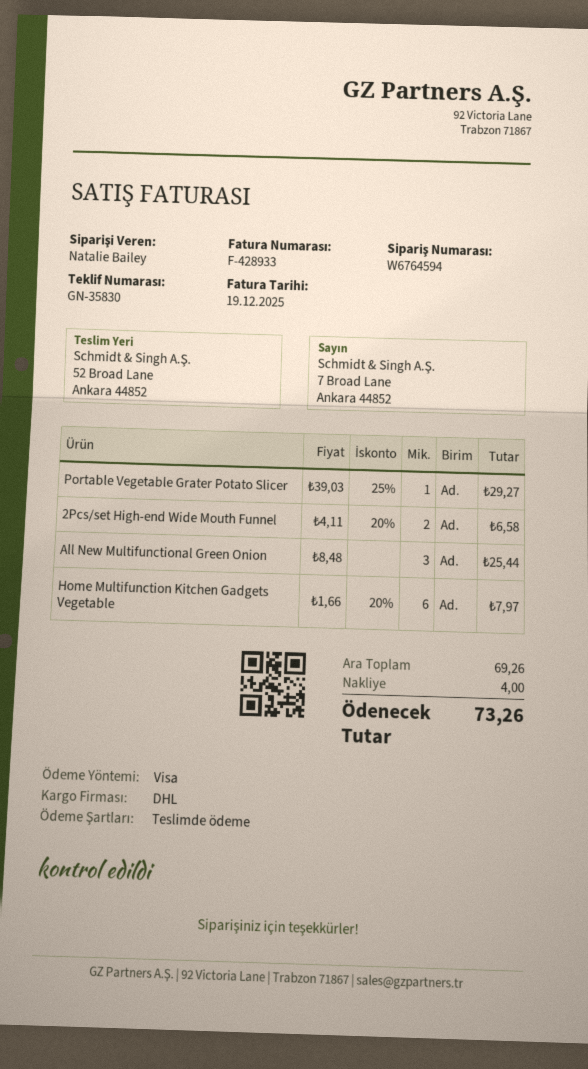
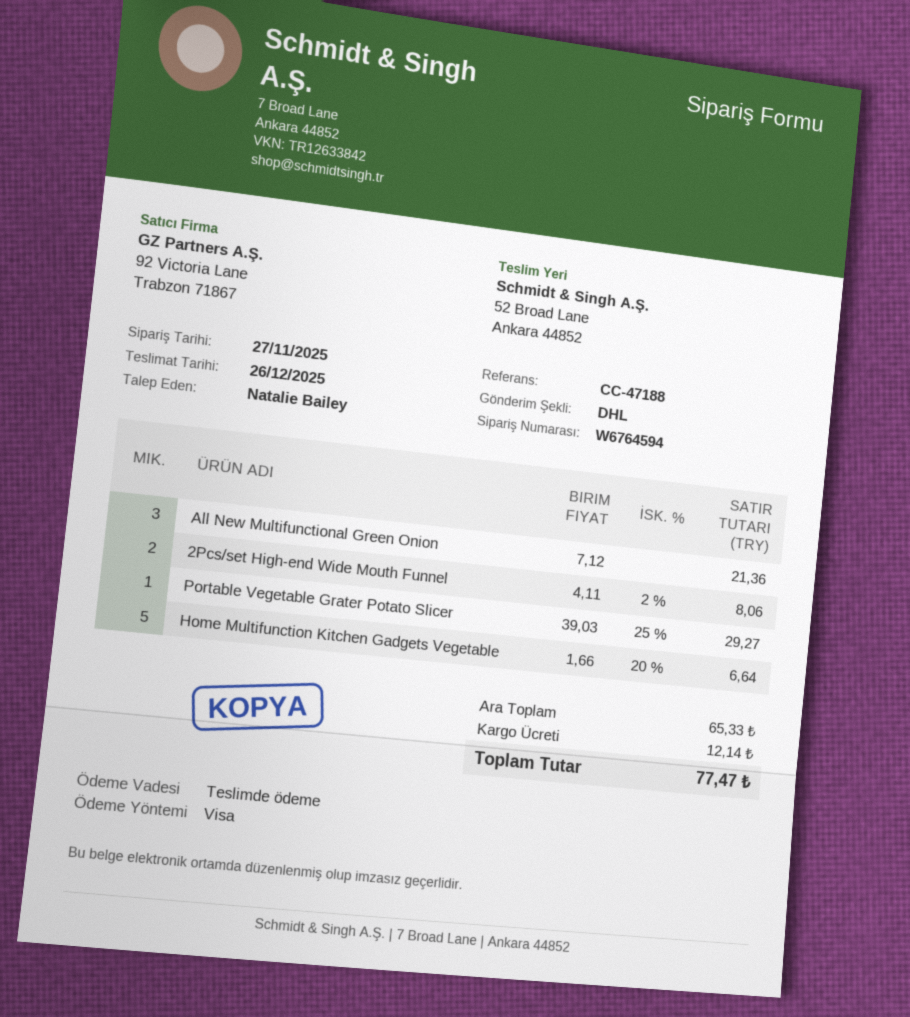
2Pcs/set High-end Wide Mouth Funnel: 2 x 4.11 - 20% = 6.58 -> 2 x 4.11 - 2% = 8.06
All New Multifunctional Green Onion: 3 x 8.48 = 25.44 -> 3 x 7.12 = 21.36
Home Multifunction Kitchen Gadgets Vegetable: 6 x 1.66 - 20% = 7.97 -> 5 x 1.66 - 20% = 6.64
subtotal: 69.26 -> 65.33
shipping: 4.00 -> 12.14
total: 73.26 -> 77.47

